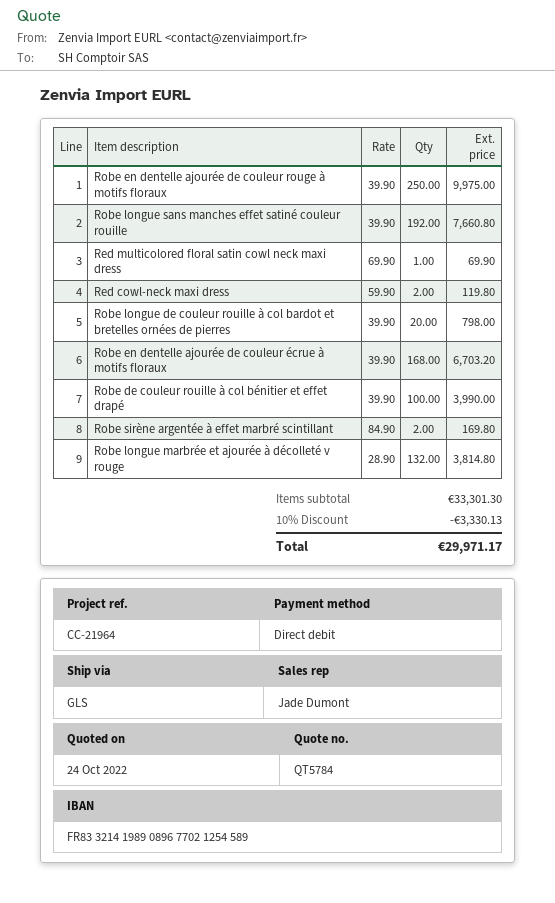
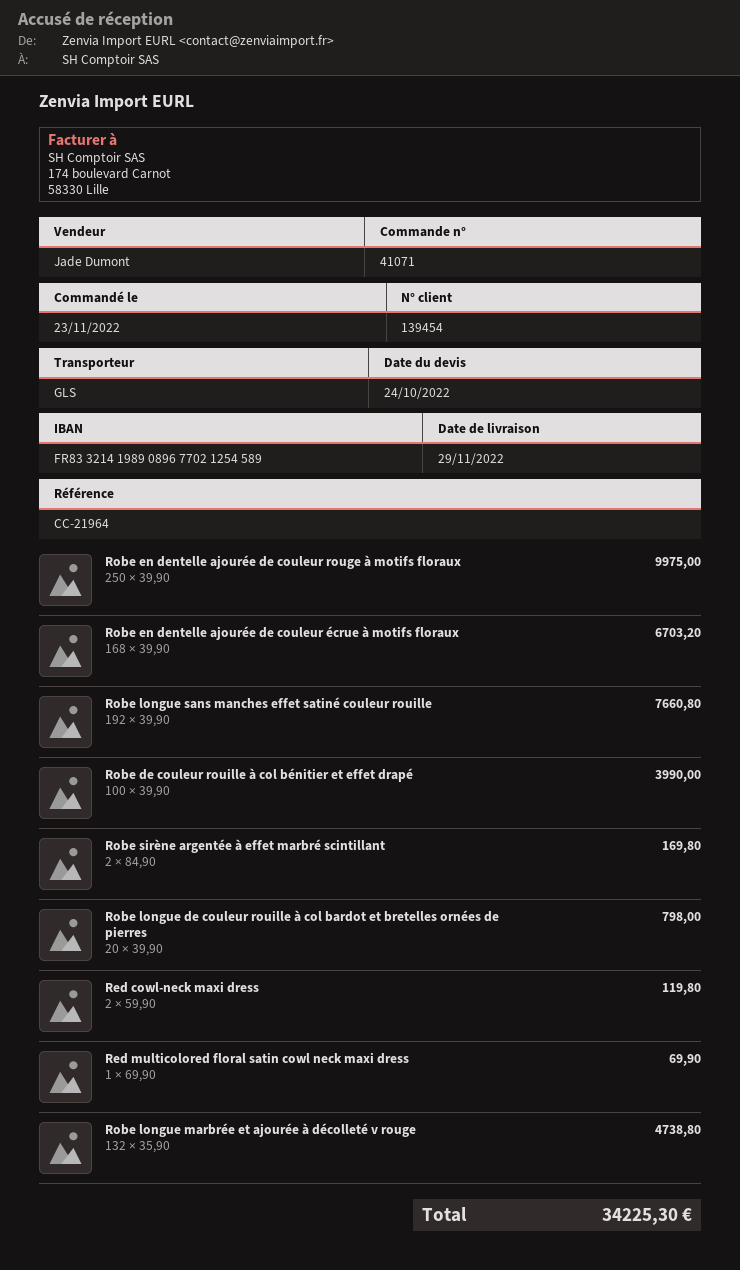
Robe longue marbrée et ajourée à décolleté v rouge: 132 x 28.90 = 3814.80 -> 132 x 35.90 = 4738.80
discount: 10% = 3330.13 -> none
total: 29971.17 -> 34225.30

